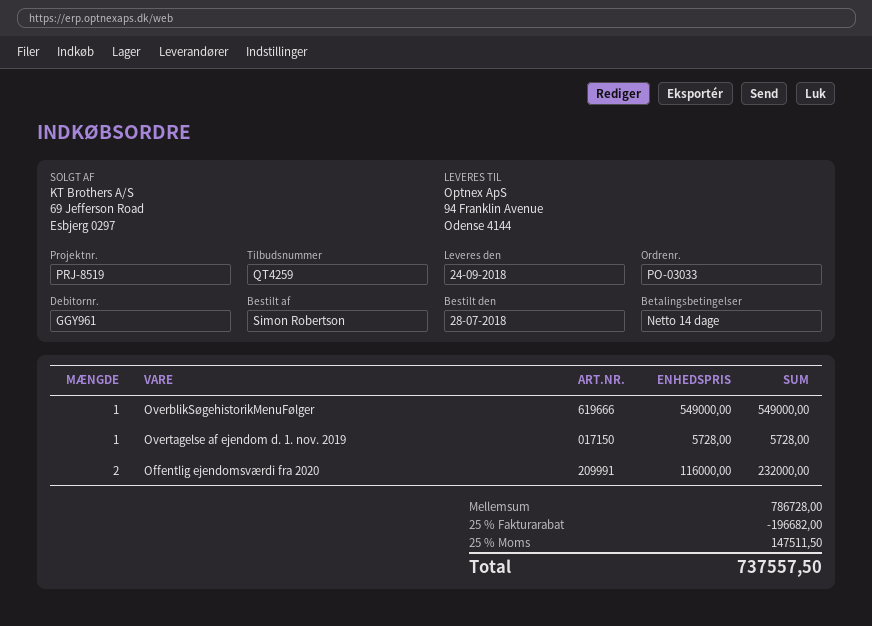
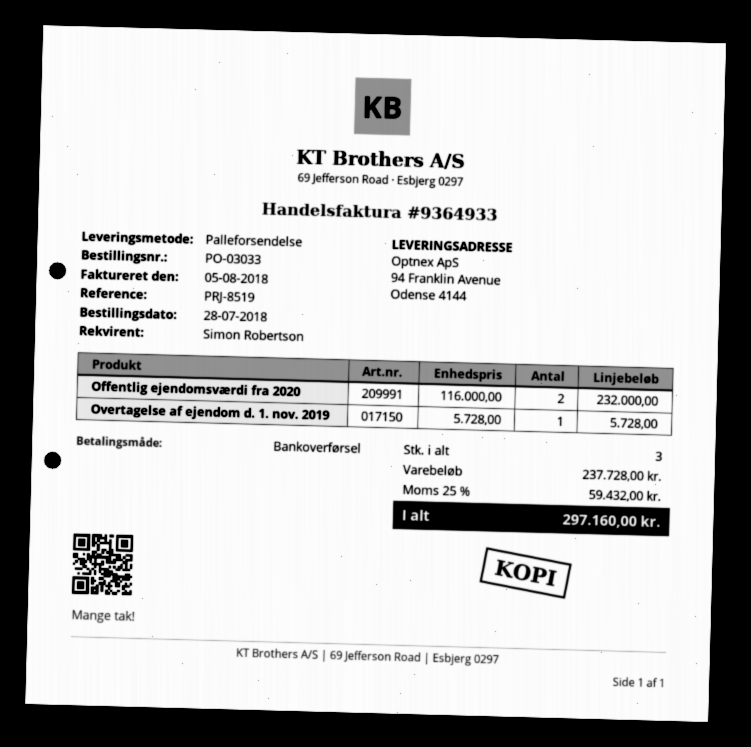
OverblikSøgehistorikMenuFølger: 1 x 549000.00 = 549000.00 -> none
subtotal: 786728.00 -> 237728.00
discount: 25% = 196682.00 -> none
tax: 25% = 147511.50 -> 25% = 59432.00
total: 737557.50 -> 297160.00

